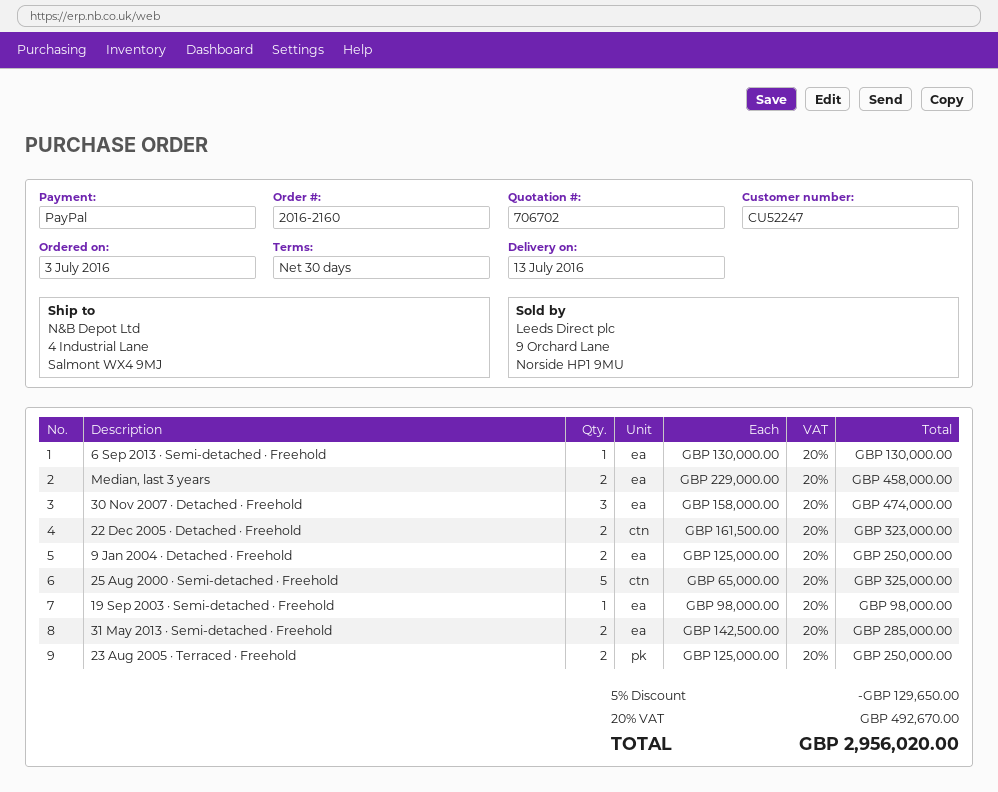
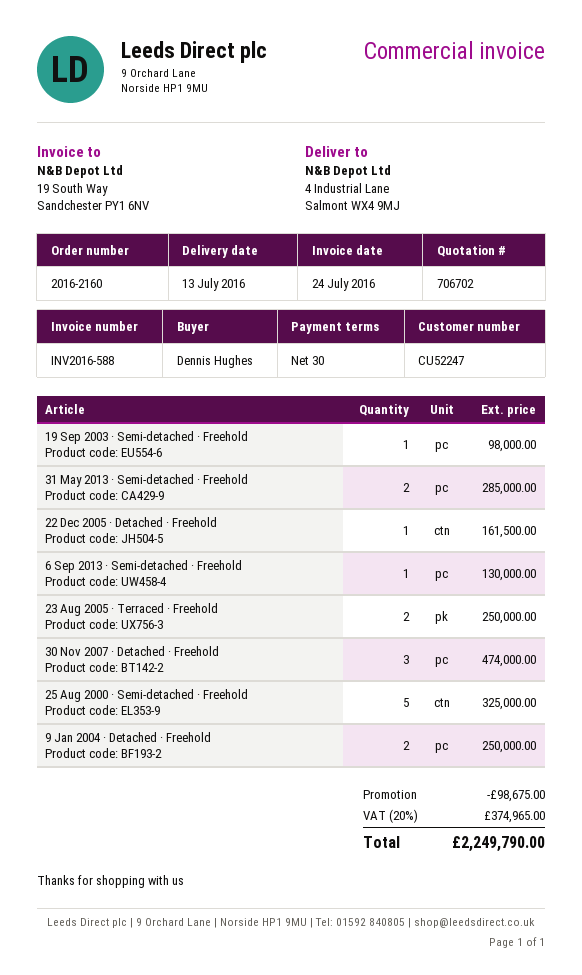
Median, last 3 years: 2 for 458000.00 -> none
22 Dec 2005 · Detached · Freehold: 2 for 323000.00 -> 1 for 161500.00
discount: 129650.00 -> 98675.00
tax: 20% = 492670.00 -> 20% = 374965.00
total: 2956020.00 -> 2249790.00

